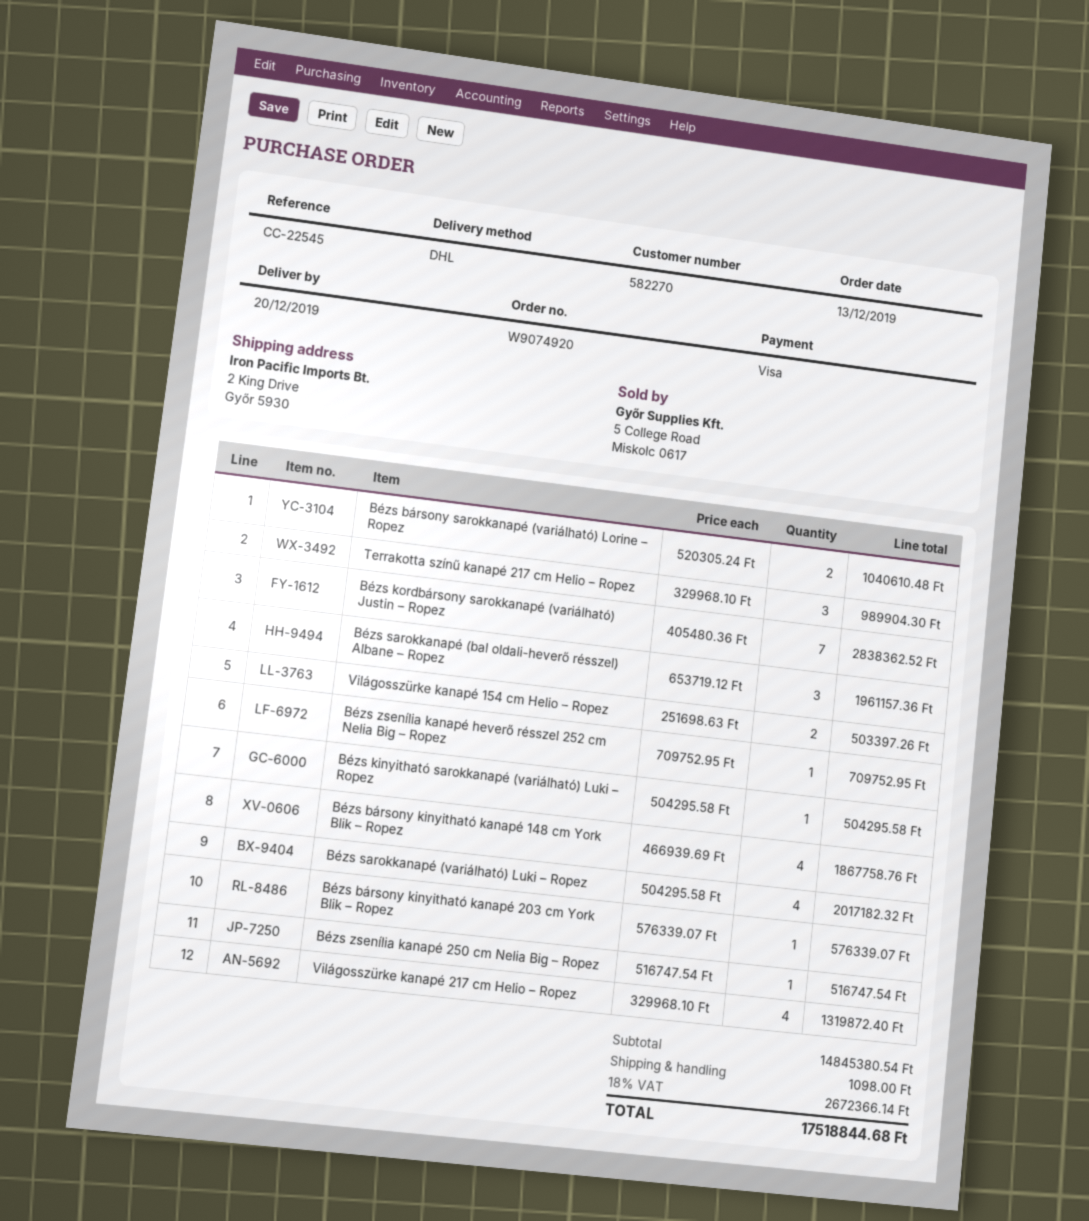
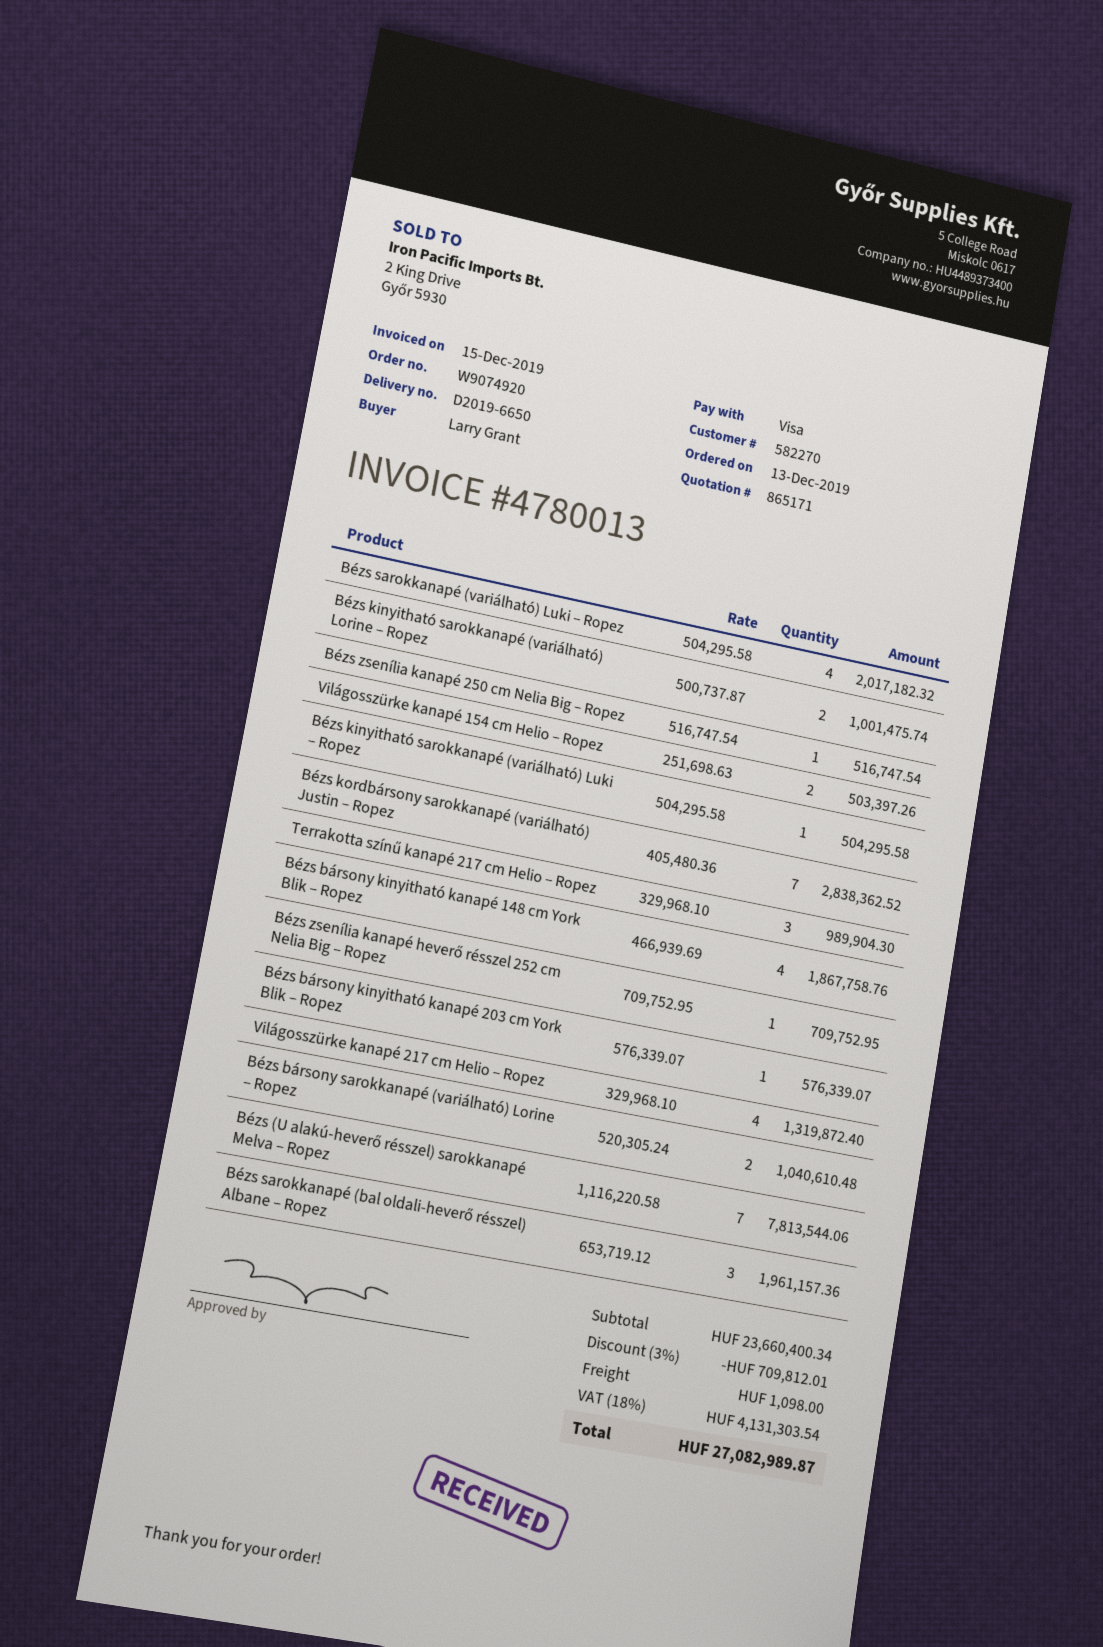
Bézs kinyitható sarokkanapé (variálható) Lorine – Ropez: none -> 2 x 500737.87 = 1001475.74
Bézs (U alakú-heverő résszel) sarokkanapé Melva – Ropez: none -> 7 x 1116220.58 = 7813544.06
subtotal: 14845380.54 -> 23660400.34
discount: none -> 3% = 709812.01
tax: 18% = 2672366.14 -> 18% = 4131303.54
total: 17518844.68 -> 27082989.87

